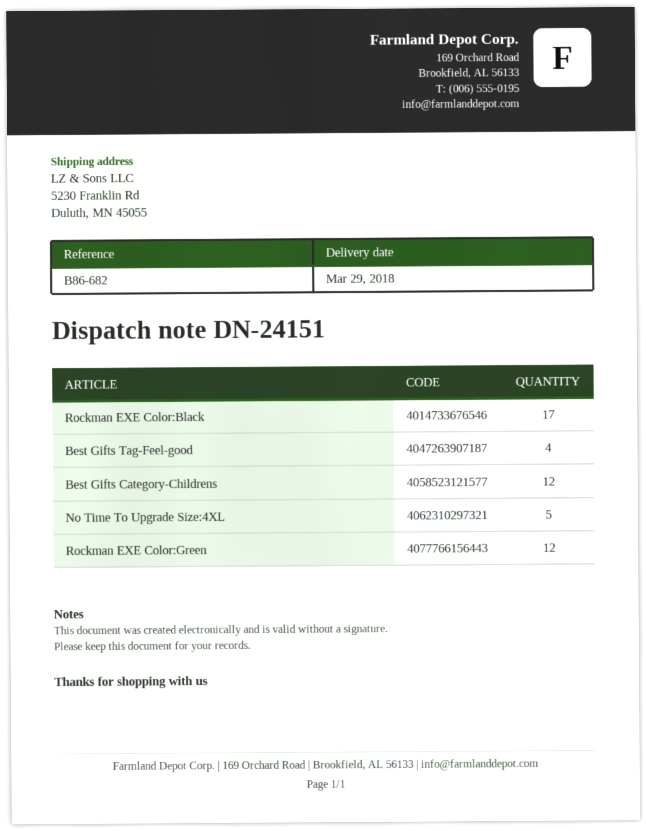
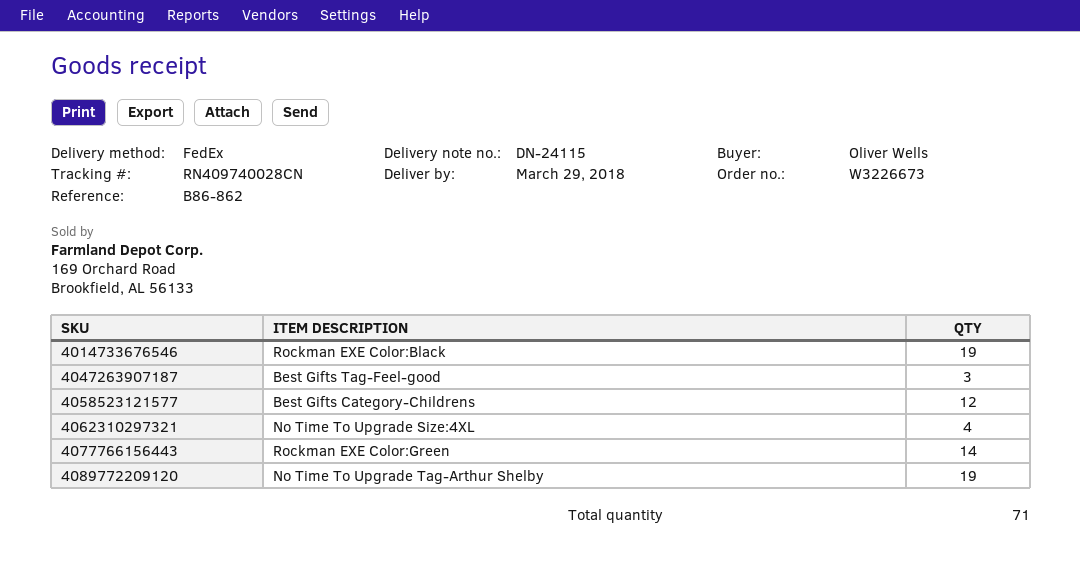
delivery note number: DN-24151 -> DN-24115
reference: B86-682 -> B86-862
Rockman EXE Color:Black: 17 -> 19
Best Gifts Tag-Feel-good: 4 -> 3
No Time To Upgrade Size:4XL: 5 -> 4
Rockman EXE Color:Green: 12 -> 14
No Time To Upgrade Tag-Arthur Shelby: none -> 19

